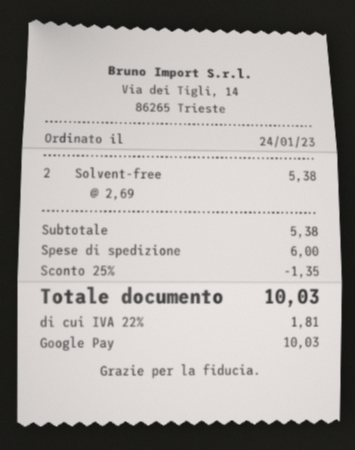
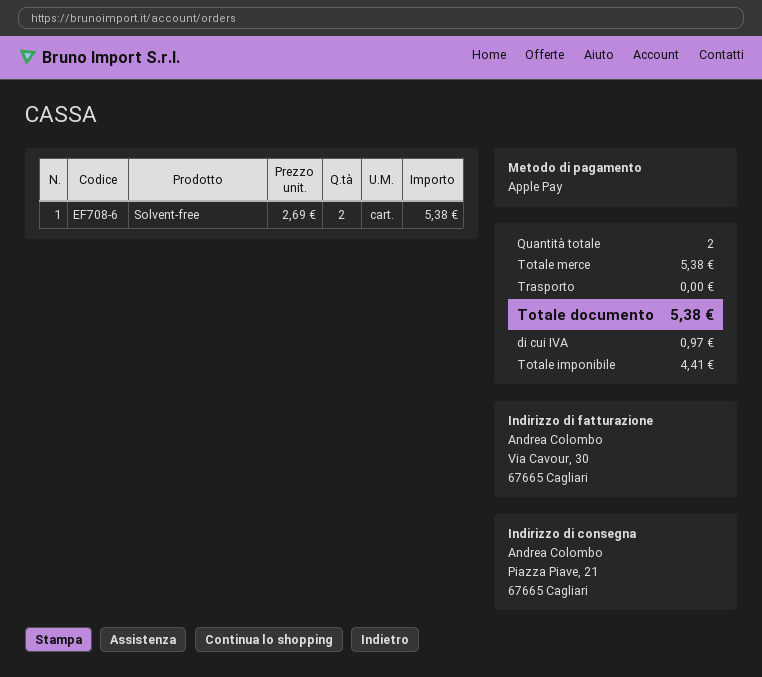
payment method: Google Pay -> Apple Pay
discount: 25% = 1.35 -> none
shipping: 6.00 -> 0.00
tax: 1.81 -> 0.97
total: 10.03 -> 5.38

